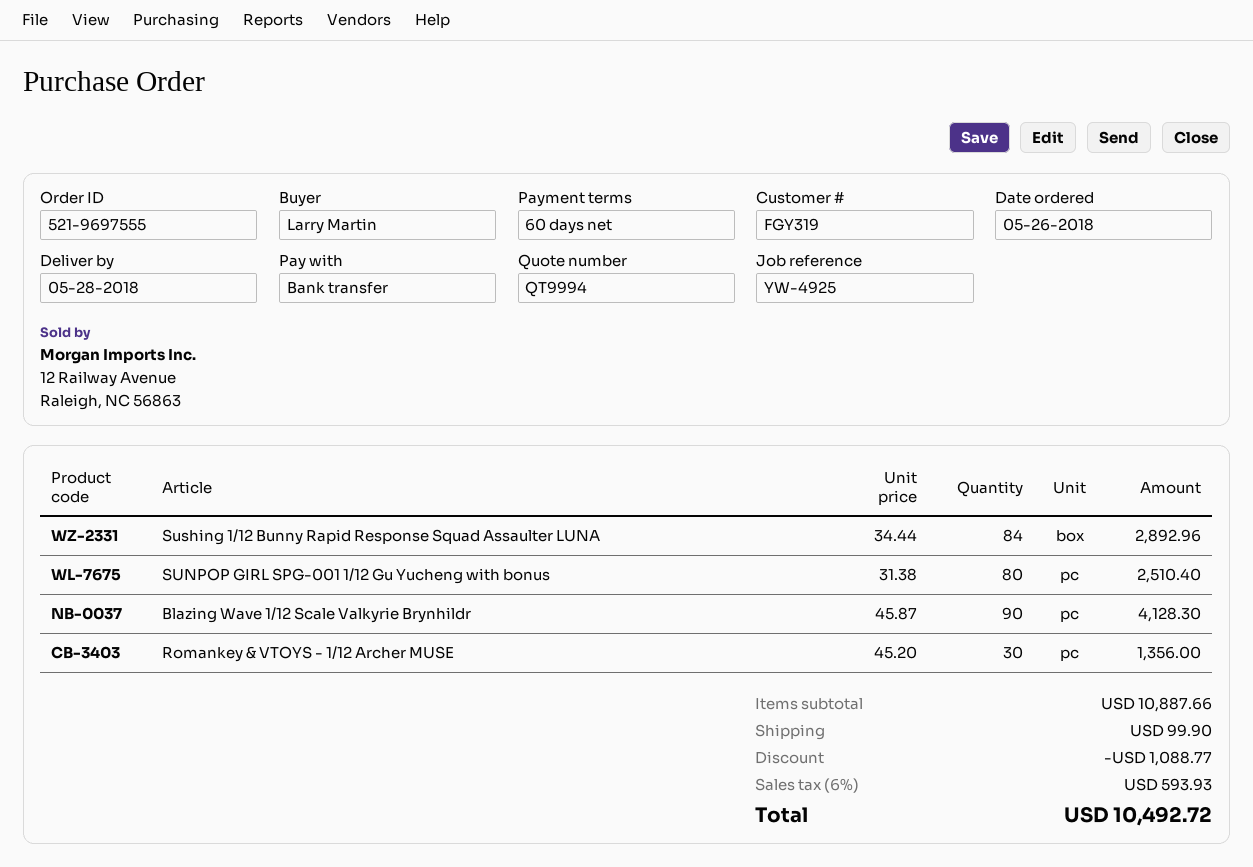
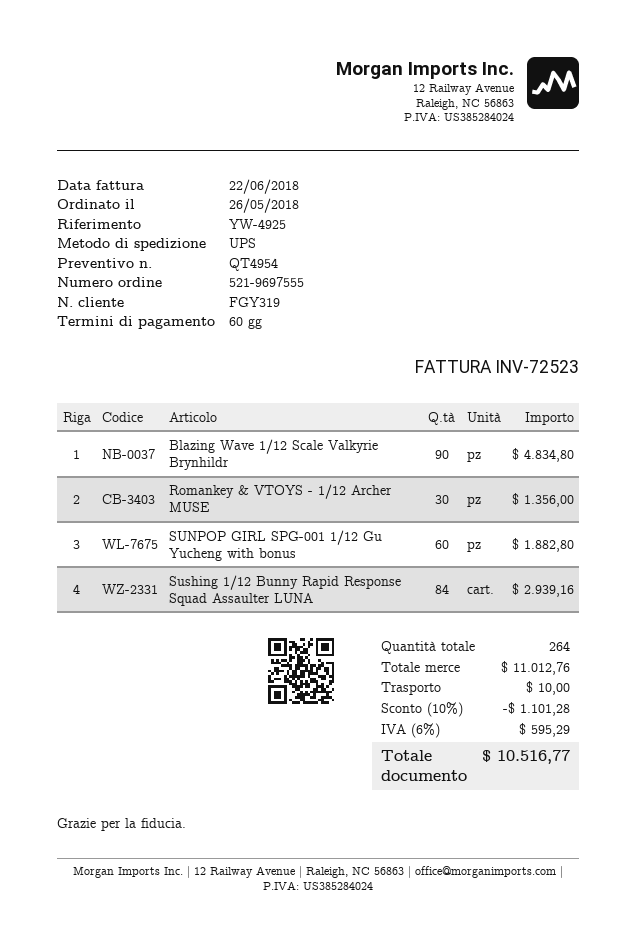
quote number: QT9994 -> QT4954
Sushing 1/12 Bunny Rapid Response Squad Assaulter LUNA: 84 for 2892.96 -> 84 for 2939.16
SUNPOP GIRL SPG-001 1/12 Gu Yucheng with bonus: 80 for 2510.40 -> 60 for 1882.80
Blazing Wave 1/12 Scale Valkyrie Brynhildr: 90 for 4128.30 -> 90 for 4834.80
subtotal: 10887.66 -> 11012.76
discount: 1088.77 -> 1101.28
shipping: 99.90 -> 10.00
tax: 6% = 593.93 -> 6% = 595.29
total: 10492.72 -> 10516.77

